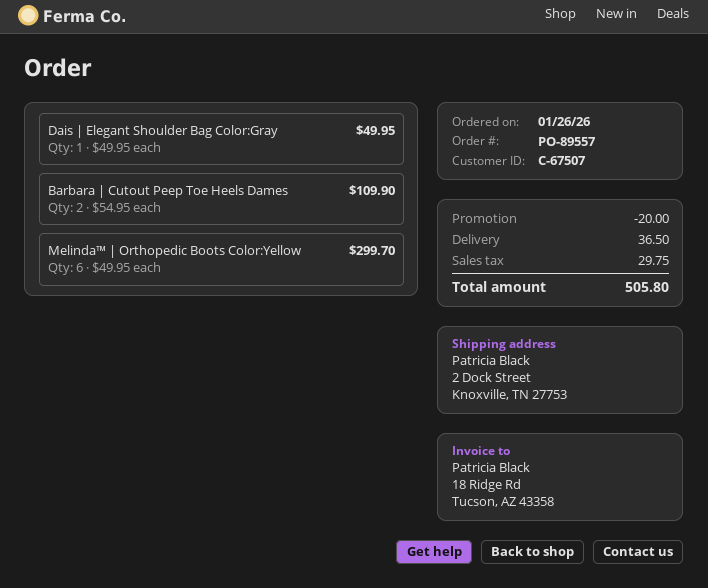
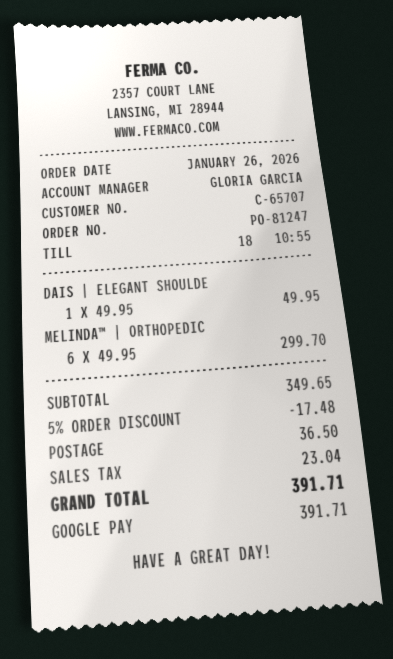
order number: PO-89557 -> PO-81247
customer number: C-67507 -> C-65707
Barbara | Cutout Peep Toe Heels Dames: 2 x 54.95 = 109.90 -> none
discount: 20.00 -> 17.48
tax: 29.75 -> 23.04
total: 505.80 -> 391.71

